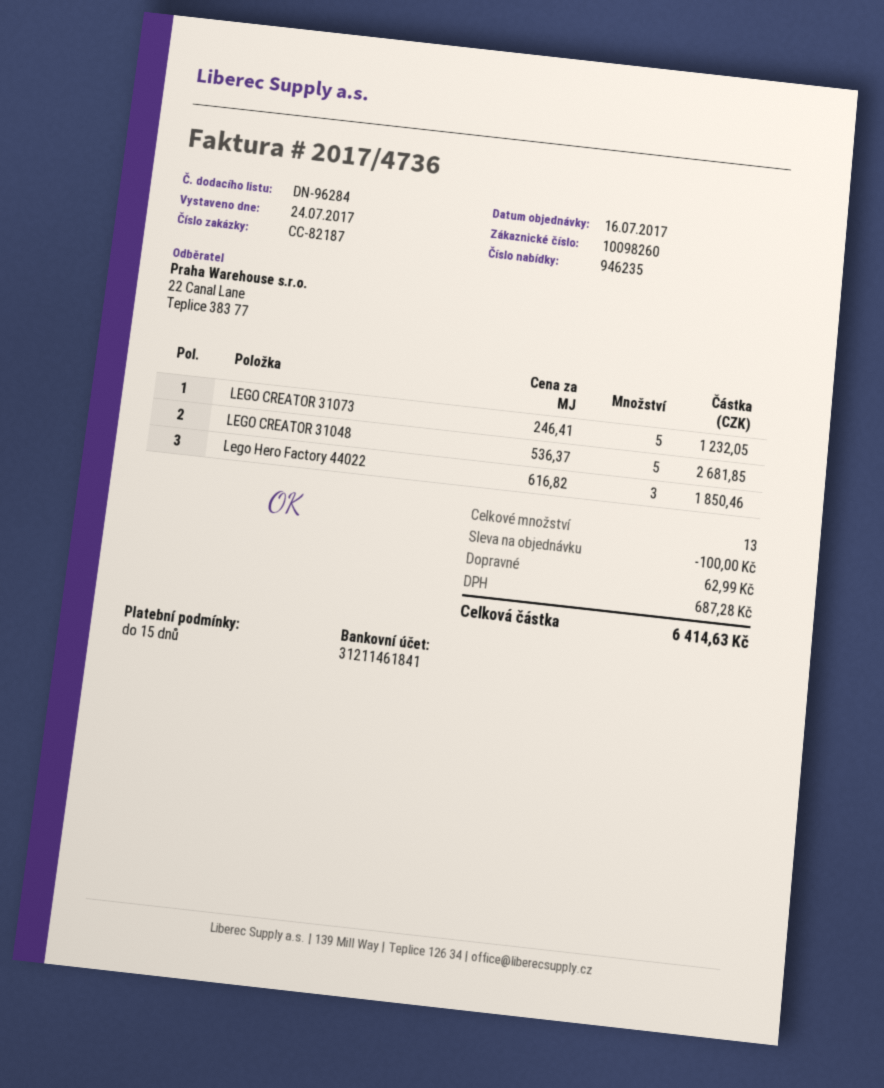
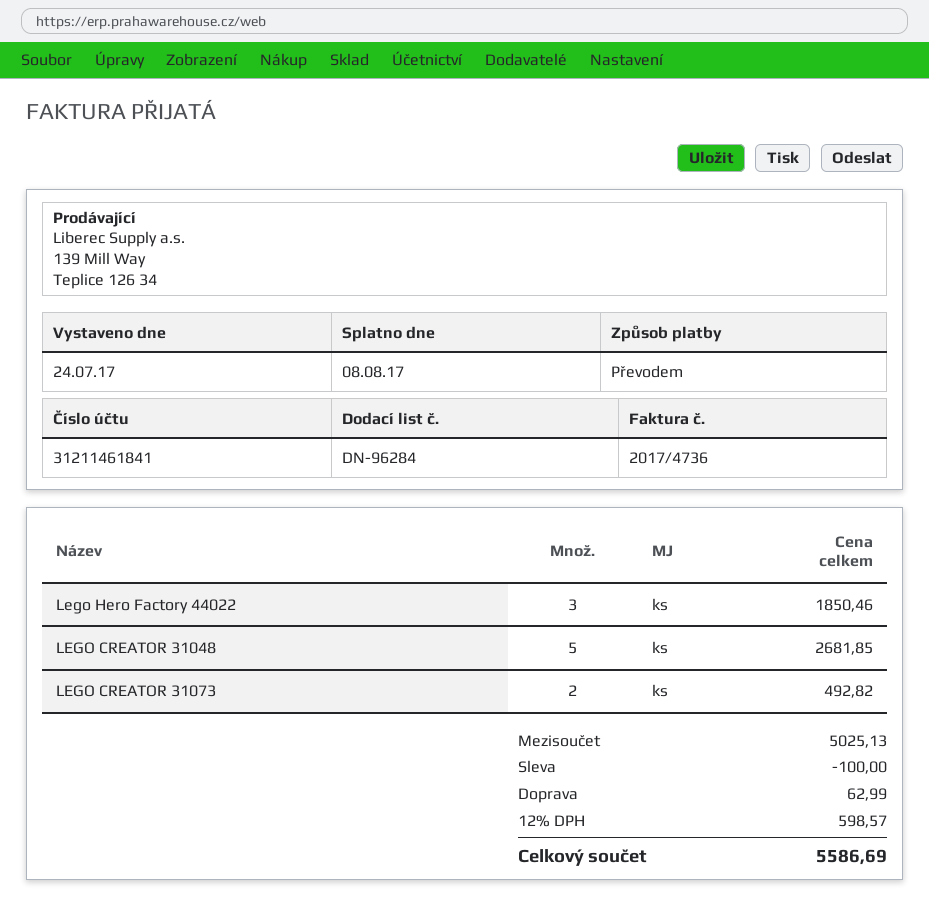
LEGO CREATOR 31073: 5 for 1232.05 -> 2 for 492.82
tax: 687.28 -> 598.57
total: 6414.63 -> 5586.69

